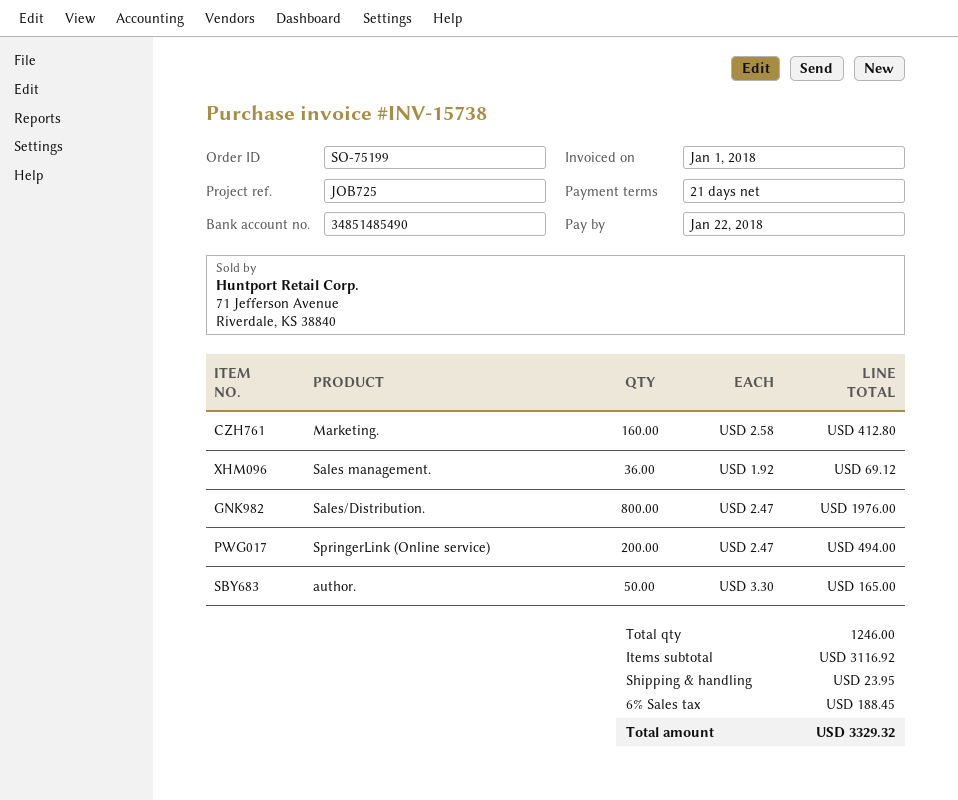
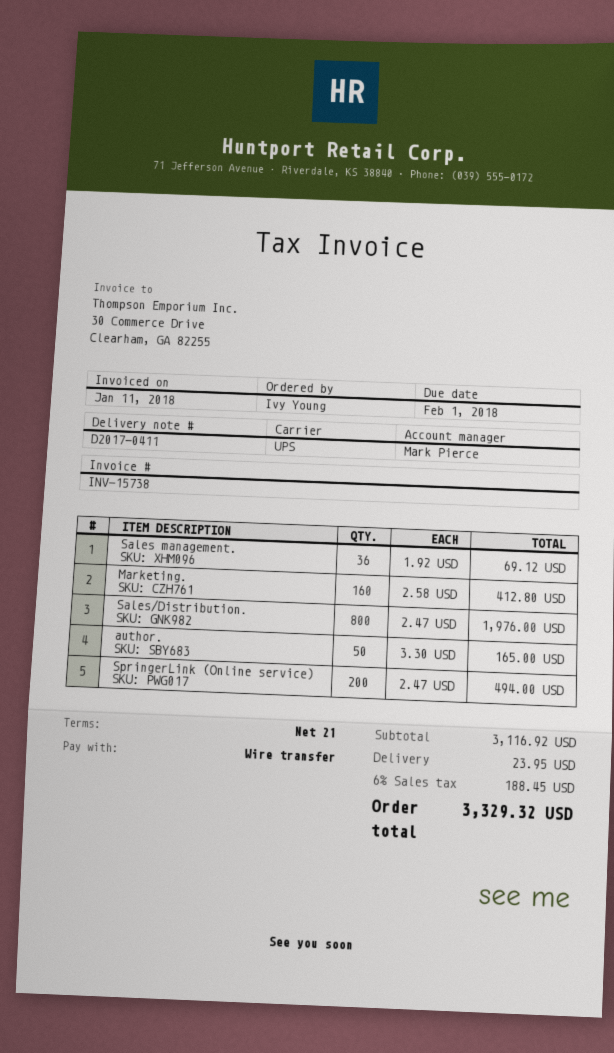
invoice date: 2018-01-01 -> 2018-01-11
due date: 2018-01-22 -> 2018-02-01

